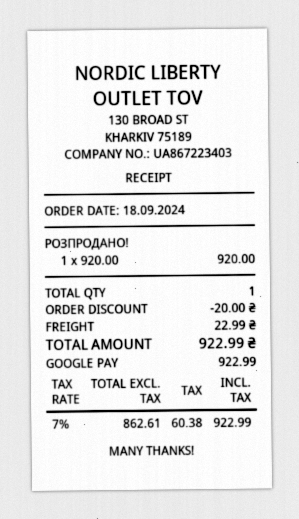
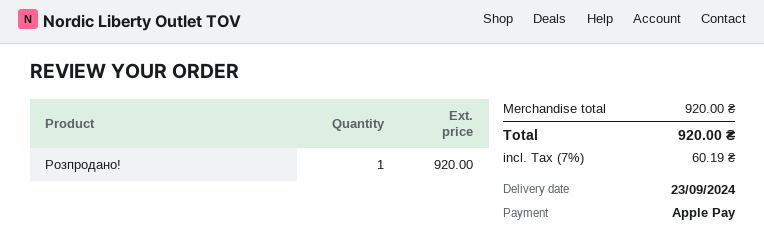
payment method: Google Pay -> Apple Pay
discount: 20.00 -> none
shipping: 22.99 -> none
tax: 7% = 60.38 -> 7% = 60.19
total: 922.99 -> 920.00

